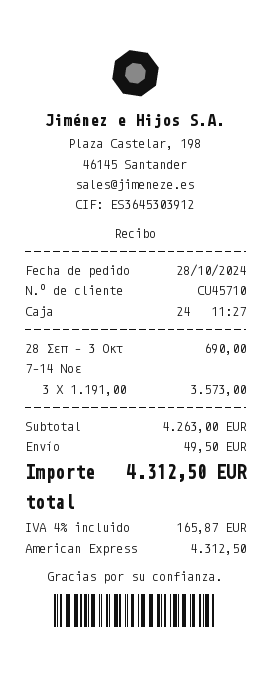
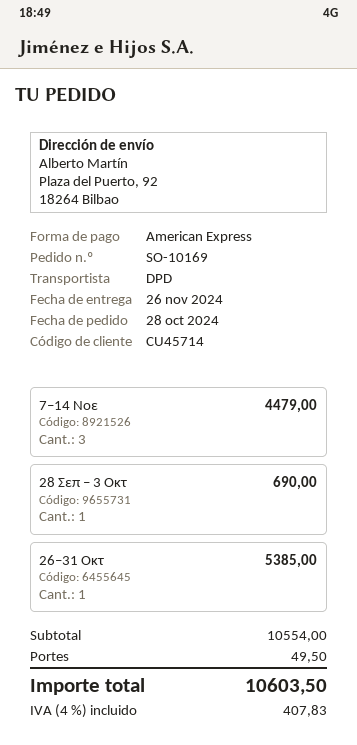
customer number: CU45710 -> CU45714
7–14 Νοε: 3 for 3573.00 -> 3 for 4479.00
26–31 Οκτ: none -> 1 for 5385.00
subtotal: 4263.00 -> 10554.00
tax: 4% = 165.87 -> 4% = 407.83
total: 4312.50 -> 10603.50

